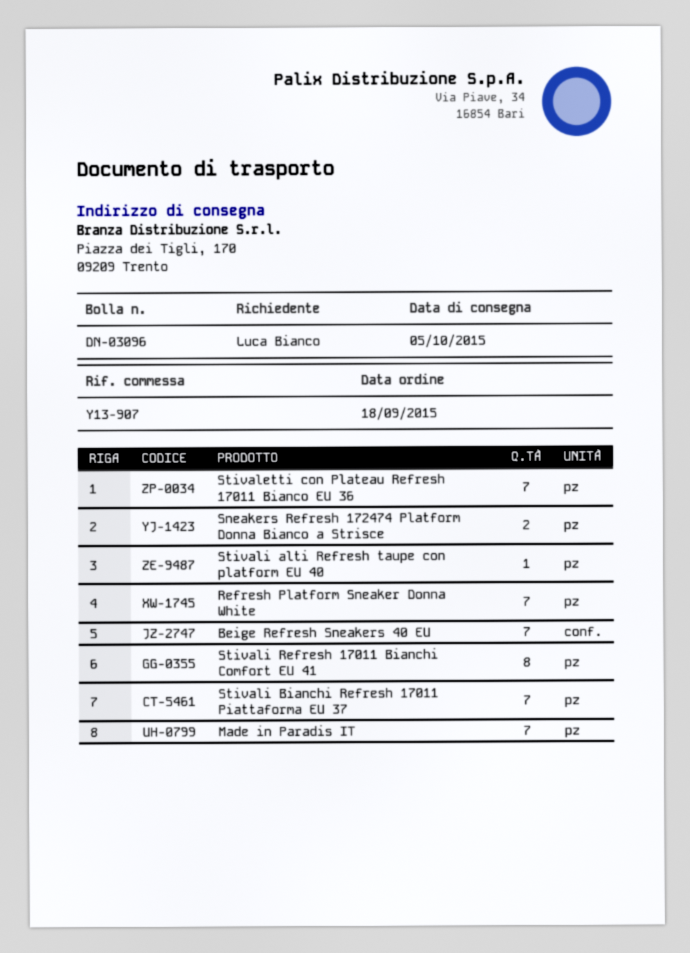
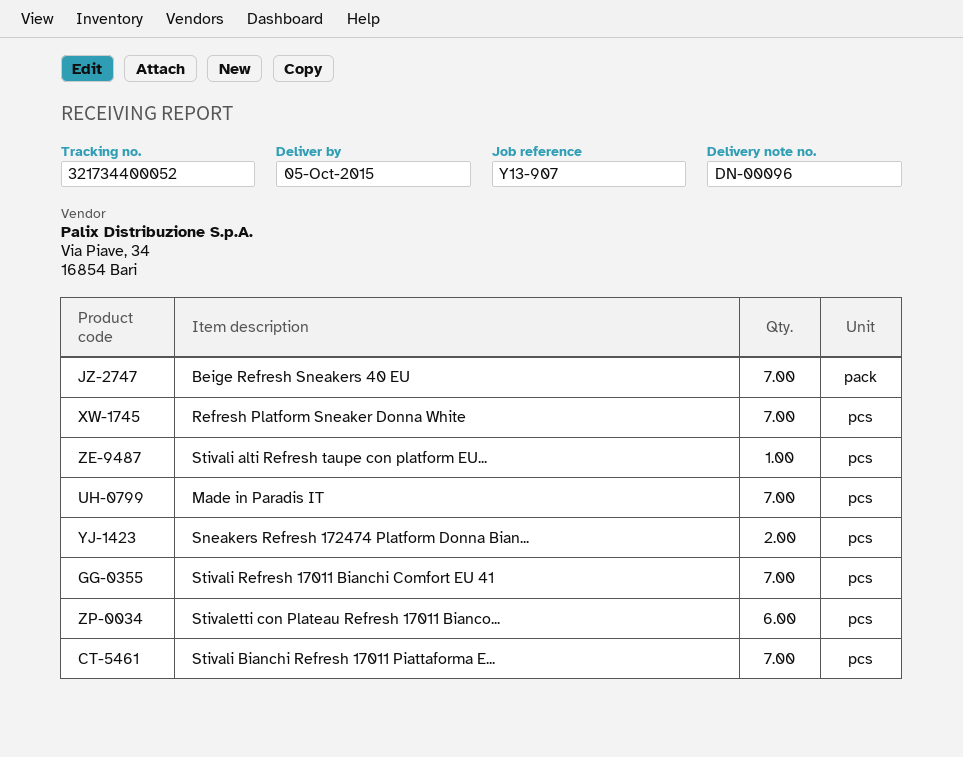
delivery note number: DN-03096 -> DN-00096
Stivaletti con Plateau Refresh 17011 Bianco EU 36: 7 -> 6
Stivali Refresh 17011 Bianchi Comfort EU 41: 8 -> 7

